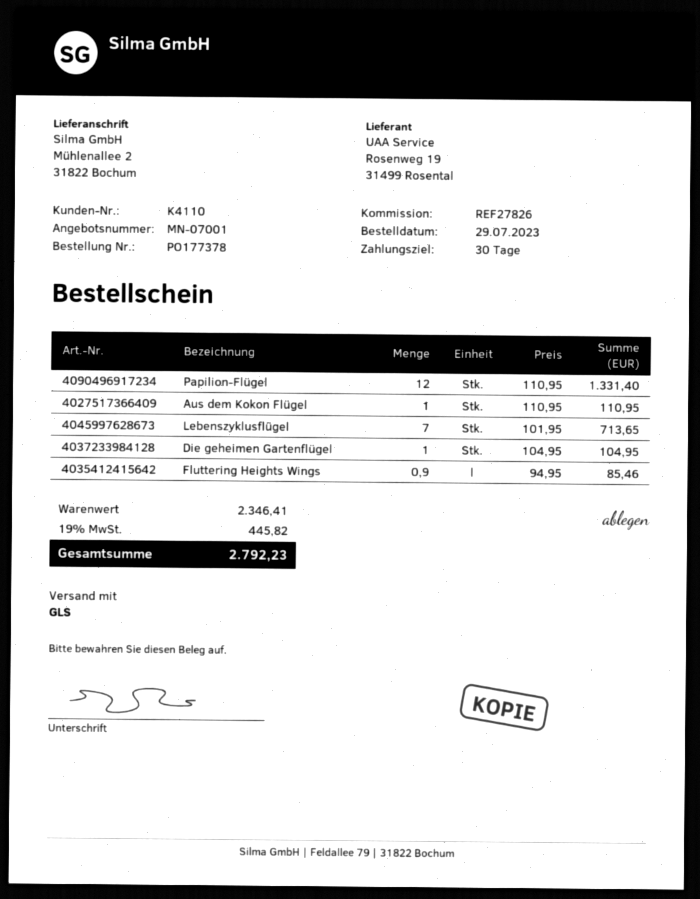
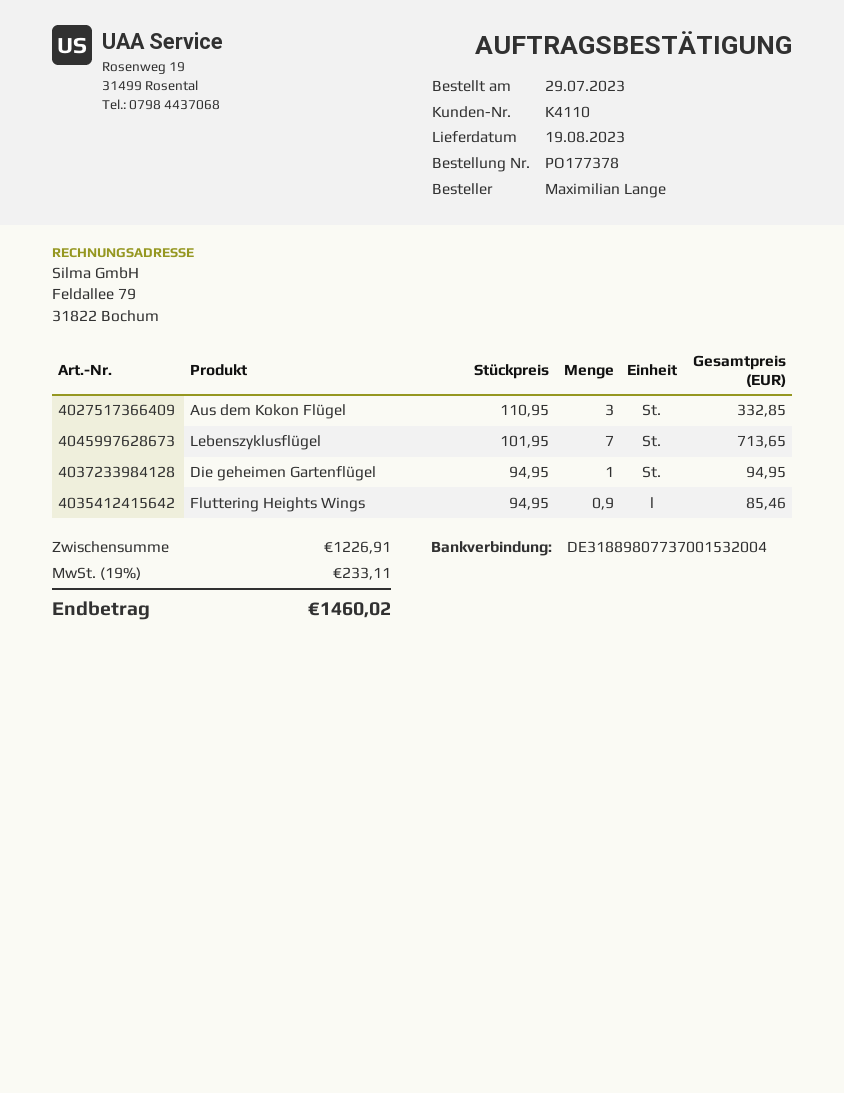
Papilion-Flügel: 12 x 110.95 = 1331.40 -> none
Aus dem Kokon Flügel: 1 x 110.95 = 110.95 -> 3 x 110.95 = 332.85
Die geheimen Gartenflügel: 1 x 104.95 = 104.95 -> 1 x 94.95 = 94.95
subtotal: 2346.41 -> 1226.91
tax: 19% = 445.82 -> 19% = 233.11
total: 2792.23 -> 1460.02

